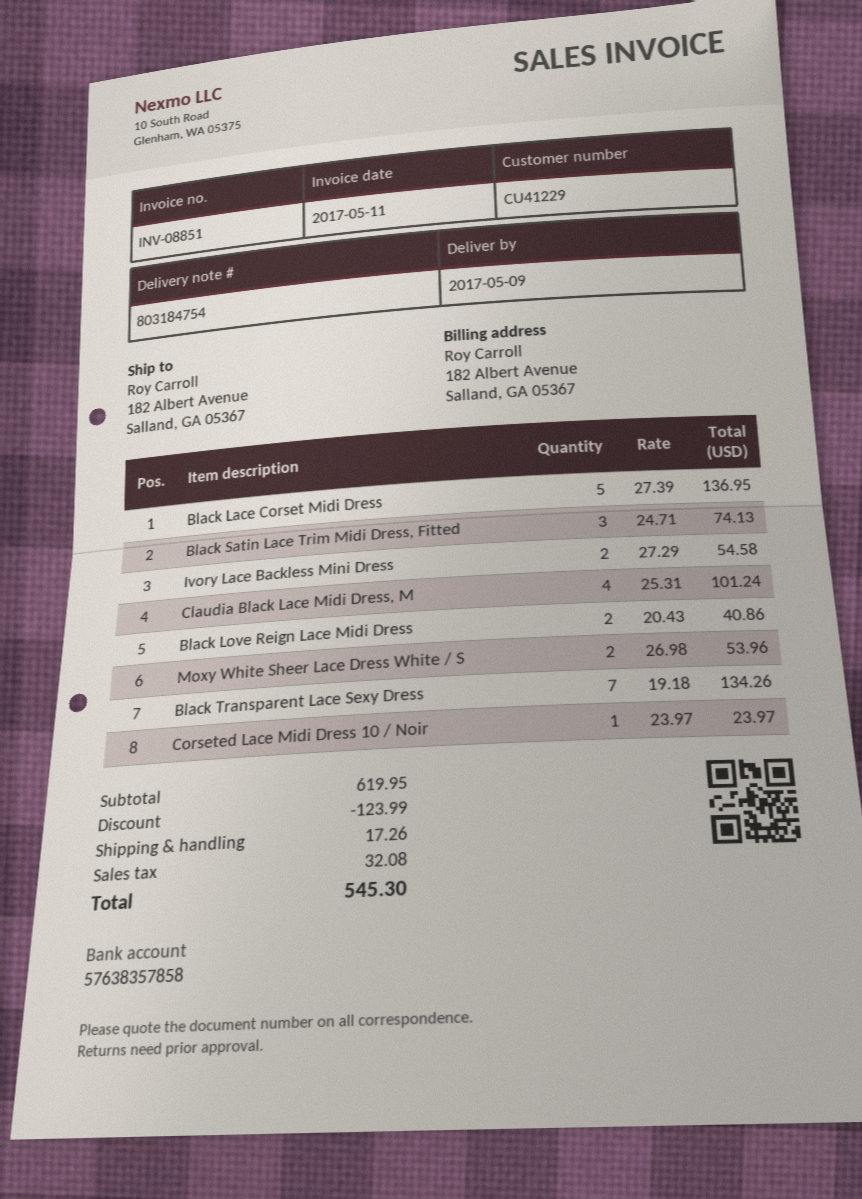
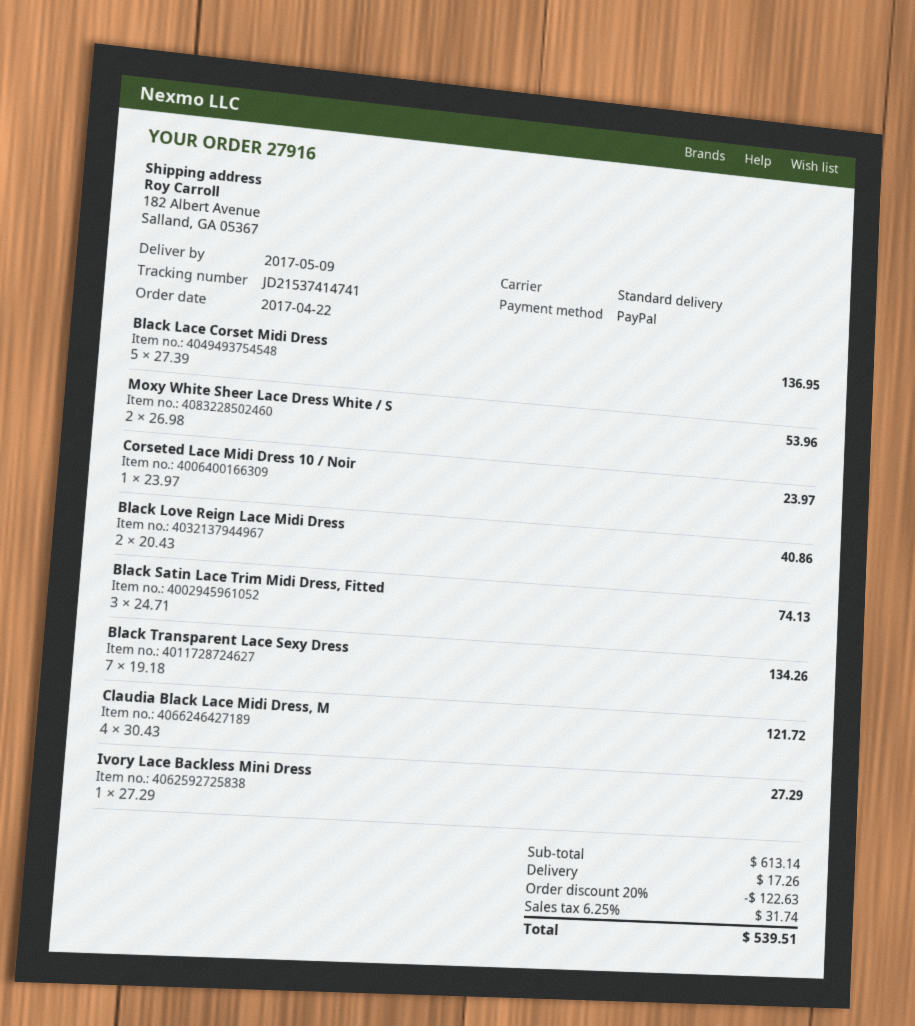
Ivory Lace Backless Mini Dress: 2 x 27.29 = 54.58 -> 1 x 27.29 = 27.29
Claudia Black Lace Midi Dress, M: 4 x 25.31 = 101.24 -> 4 x 30.43 = 121.72
subtotal: 619.95 -> 613.14
discount: 123.99 -> 122.63
tax: 32.08 -> 31.74
total: 545.30 -> 539.51

